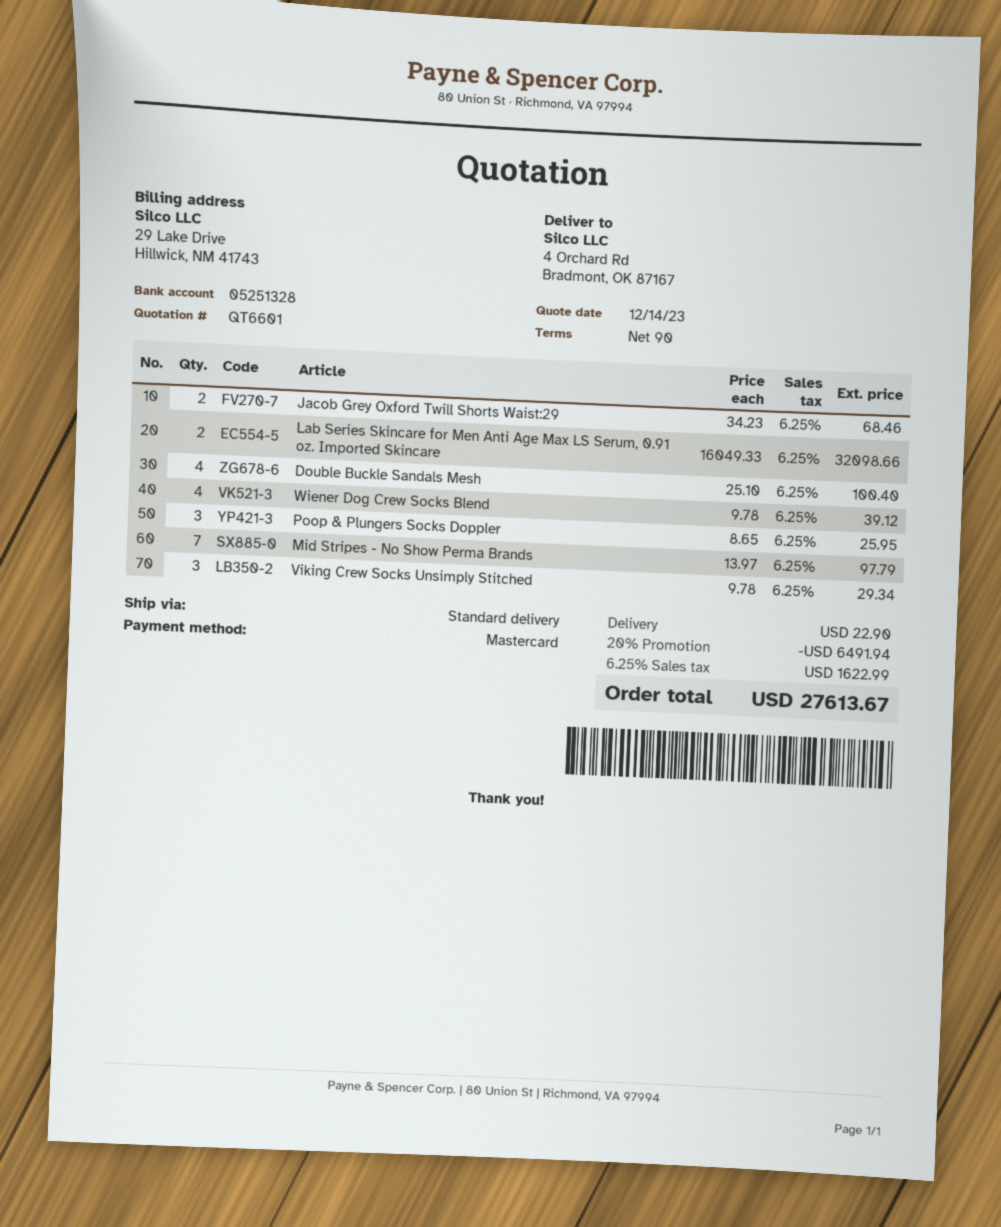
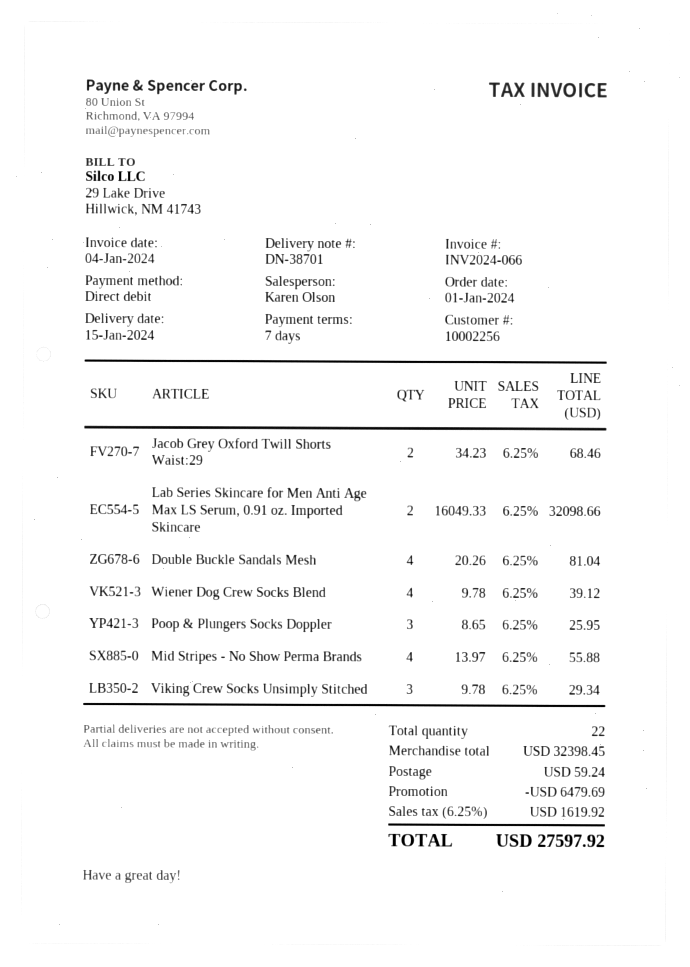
payment terms: 90 days -> 7 days
payment method: Mastercard -> direct debit
Double Buckle Sandals Mesh: 4 x 25.10 = 100.40 -> 4 x 20.26 = 81.04
Mid Stripes - No Show Perma Brands: 7 x 13.97 = 97.79 -> 4 x 13.97 = 55.88
discount: 6491.94 -> 6479.69
shipping: 22.90 -> 59.24
tax: 6.25% = 1622.99 -> 6.25% = 1619.92
total: 27613.67 -> 27597.92

